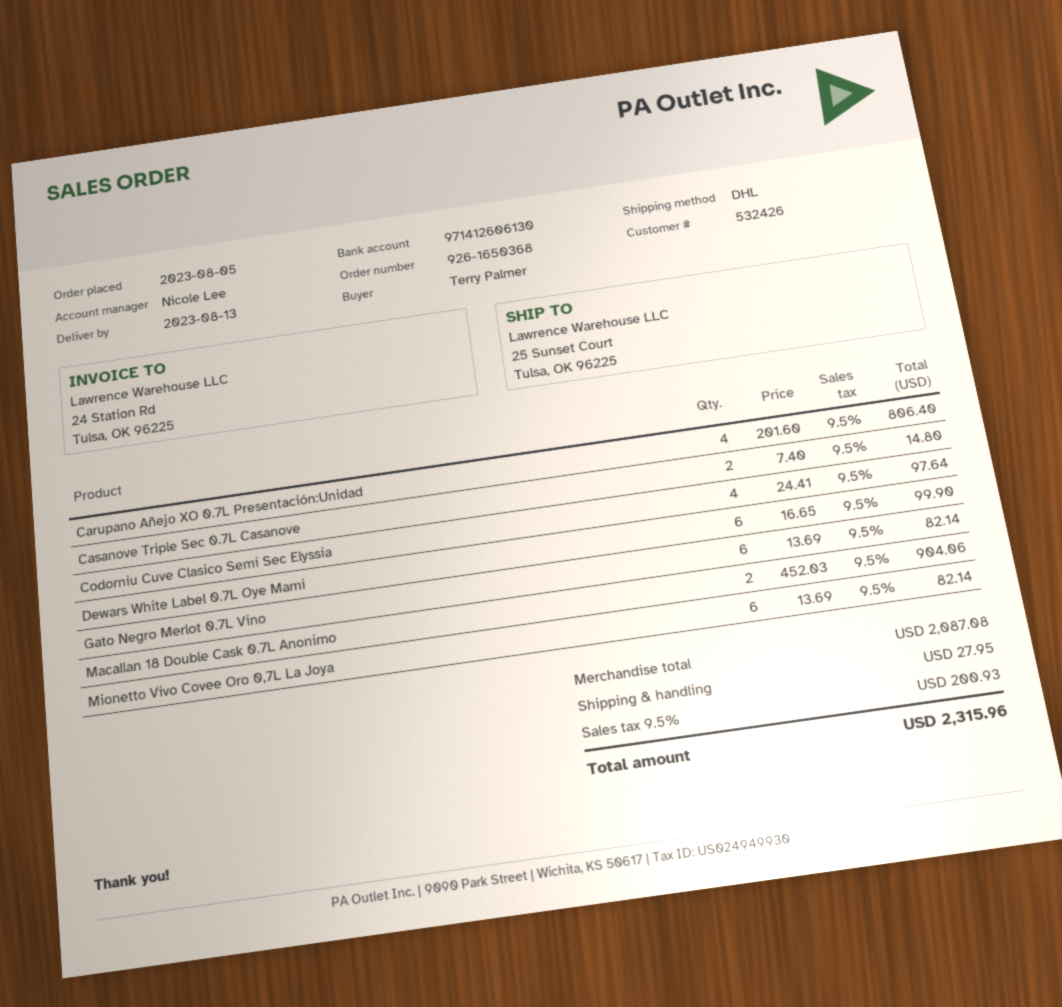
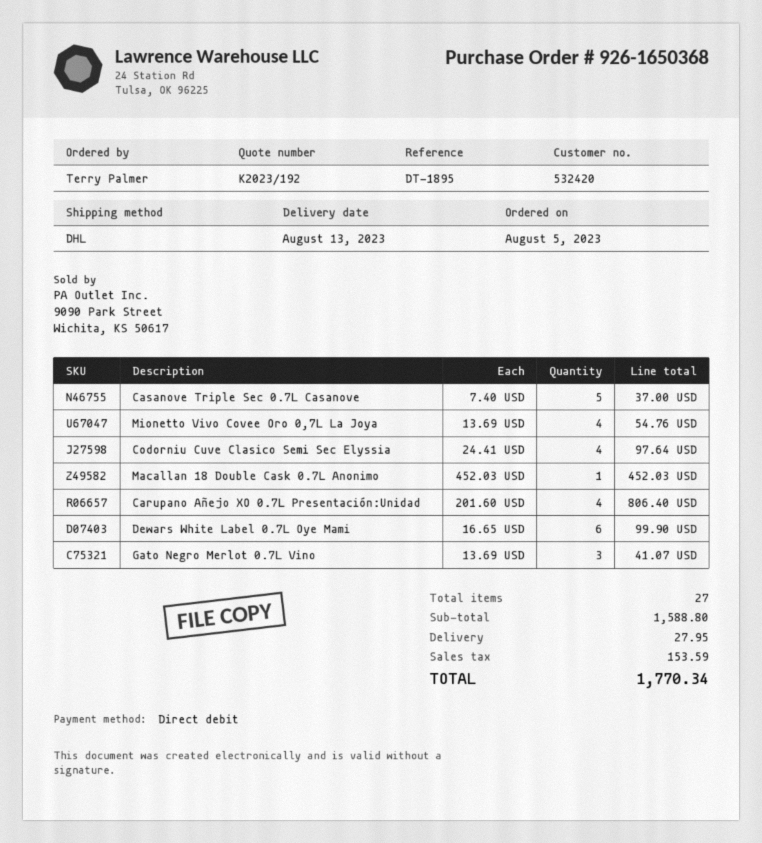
customer number: 532426 -> 532420
Casanove Triple Sec 0.7L Casanove: 2 x 7.40 = 14.80 -> 5 x 7.40 = 37.00
Gato Negro Merlot 0.7L Vino: 6 x 13.69 = 82.14 -> 3 x 13.69 = 41.07
Macallan 18 Double Cask 0.7L Anonimo: 2 x 452.03 = 904.06 -> 1 x 452.03 = 452.03
Mionetto Vivo Covee Oro 0,7L La Joya: 6 x 13.69 = 82.14 -> 4 x 13.69 = 54.76
subtotal: 2087.08 -> 1588.80
tax: 200.93 -> 153.59
total: 2315.96 -> 1770.34

